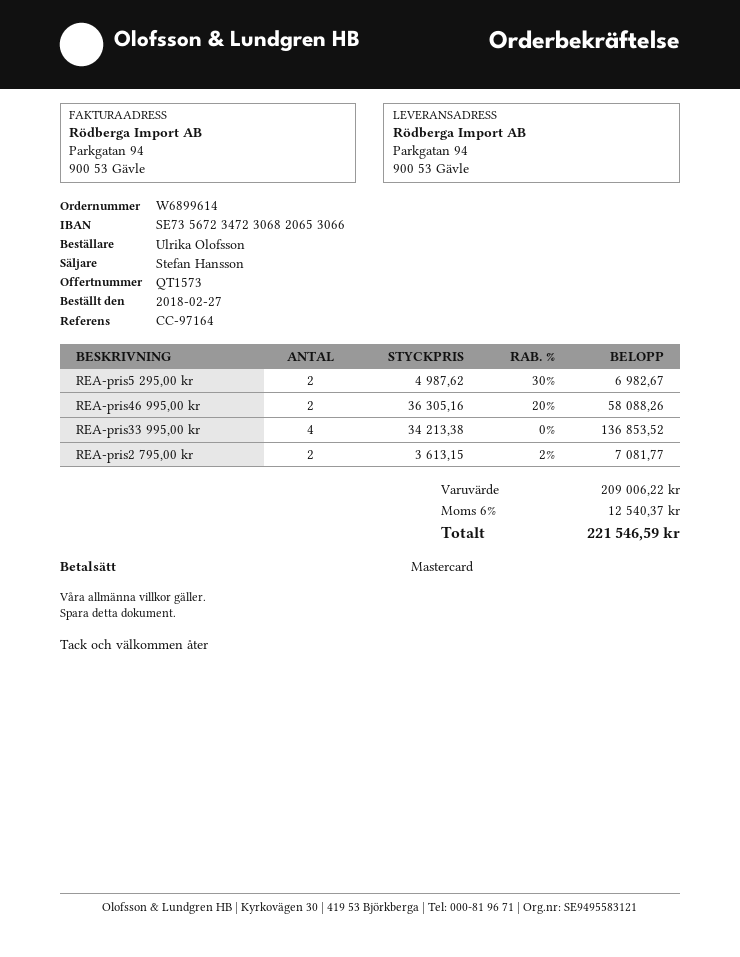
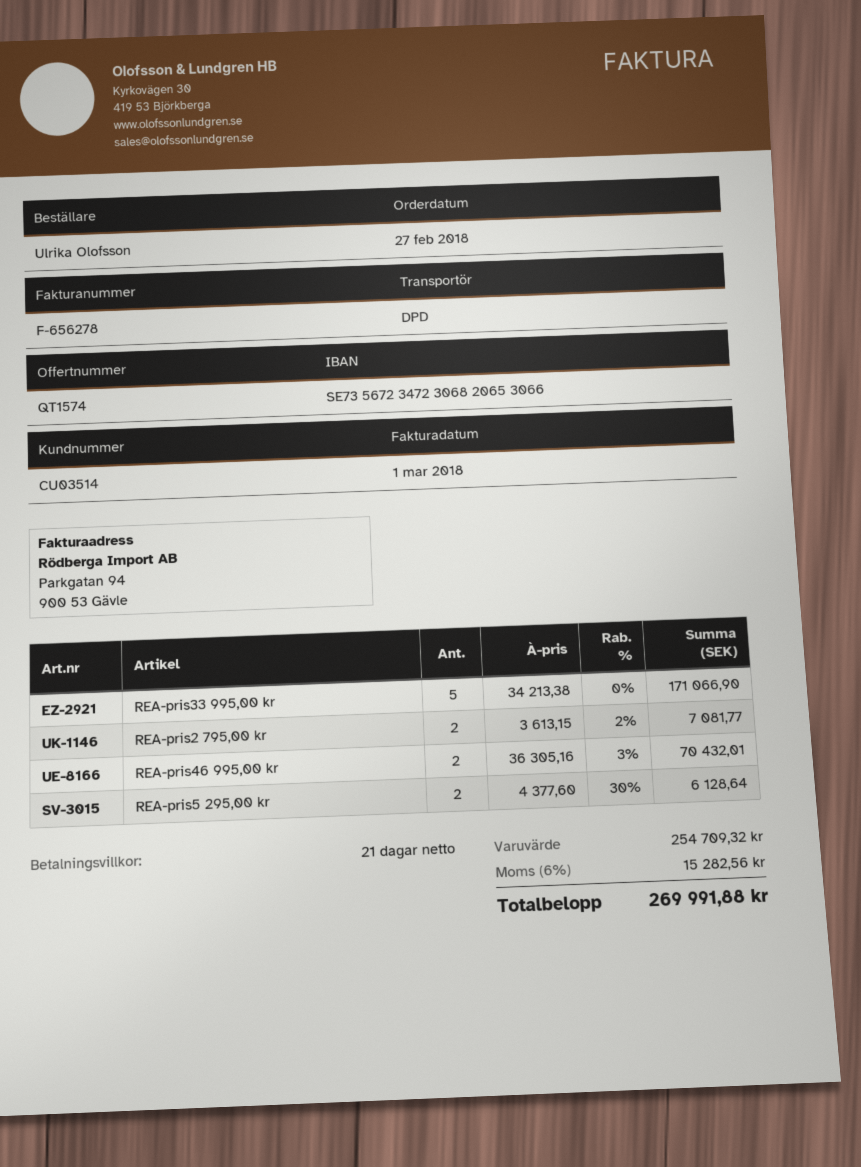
quote number: QT1573 -> QT1574
REA-pris5 295,00 kr: 2 x 4987.62 - 30% = 6982.67 -> 2 x 4377.60 - 30% = 6128.64
REA-pris46 995,00 kr: 2 x 36305.16 - 20% = 58088.26 -> 2 x 36305.16 - 3% = 70432.01
REA-pris33 995,00 kr: 4 x 34213.38 = 136853.52 -> 5 x 34213.38 = 171066.90
subtotal: 209006.22 -> 254709.32
tax: 6% = 12540.37 -> 6% = 15282.56
total: 221546.59 -> 269991.88

